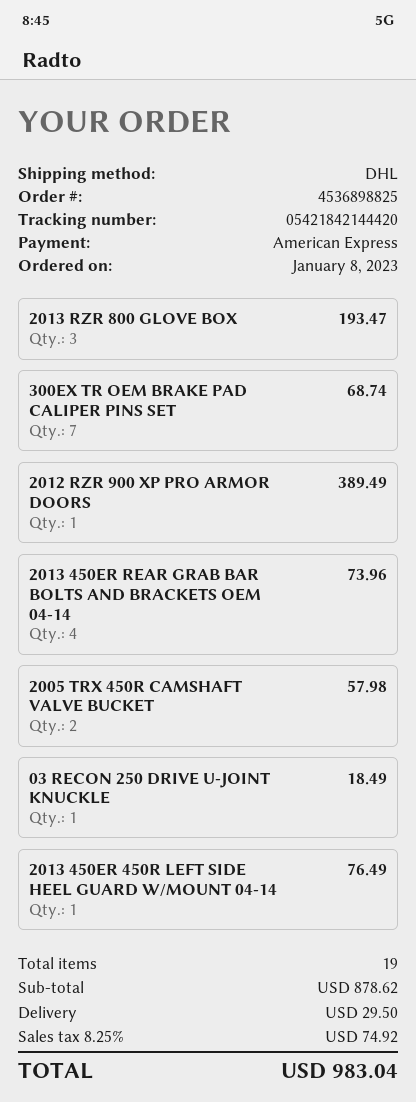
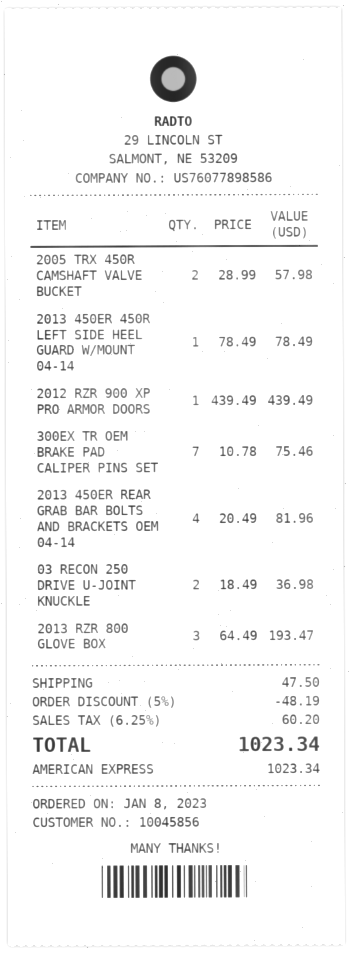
300EX TR OEM BRAKE PAD CALIPER PINS SET: 7 for 68.74 -> 7 for 75.46
2012 RZR 900 XP PRO ARMOR DOORS: 1 for 389.49 -> 1 for 439.49
2013 450ER REAR GRAB BAR BOLTS AND BRACKETS OEM 04-14: 4 for 73.96 -> 4 for 81.96
03 RECON 250 DRIVE U-JOINT KNUCKLE: 1 for 18.49 -> 2 for 36.98
2013 450ER 450R LEFT SIDE HEEL GUARD W/MOUNT 04-14: 1 for 76.49 -> 1 for 78.49
discount: none -> 5% = 48.19
shipping: 29.50 -> 47.50
tax: 8.25% = 74.92 -> 6.25% = 60.20
total: 983.04 -> 1023.34

